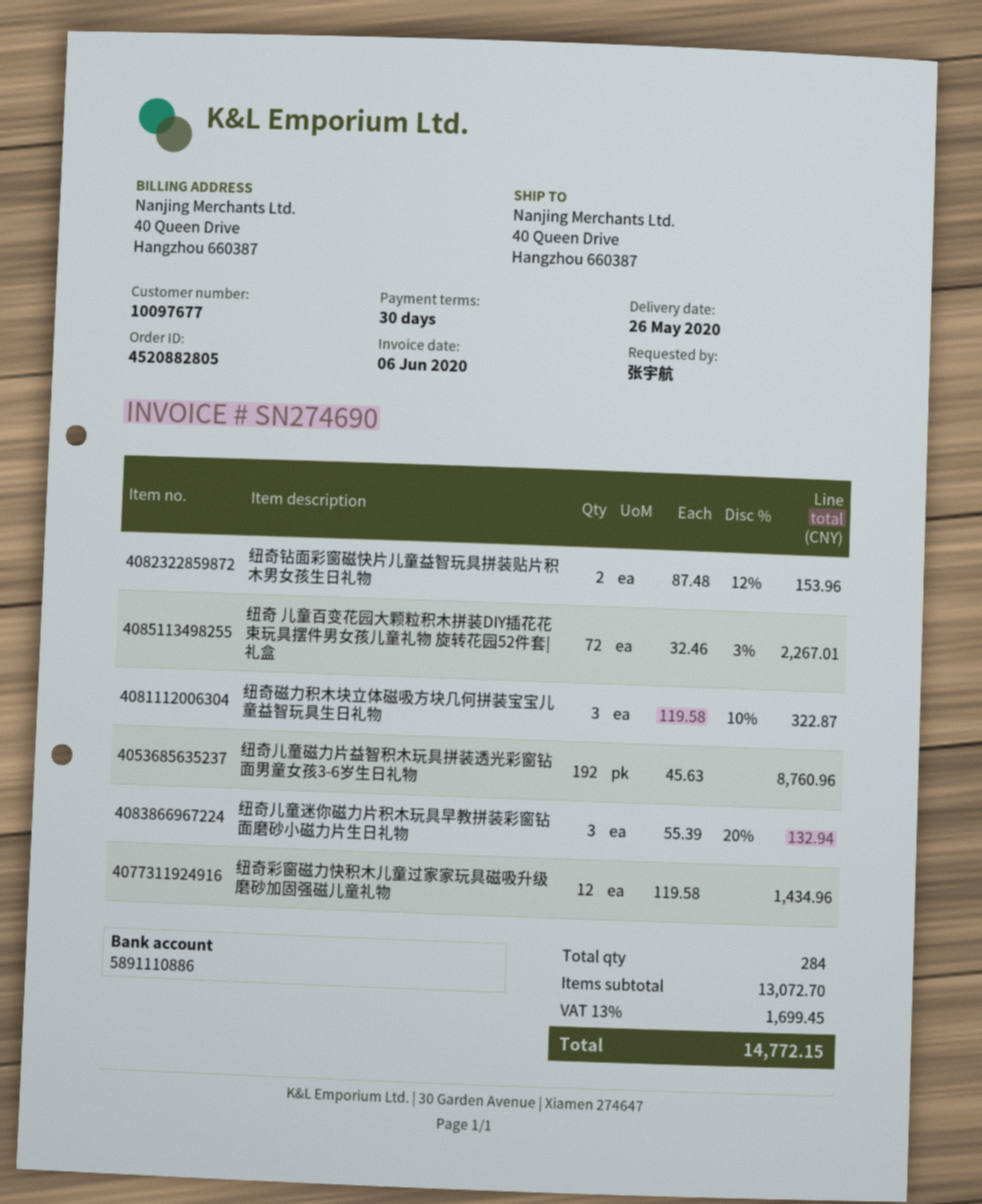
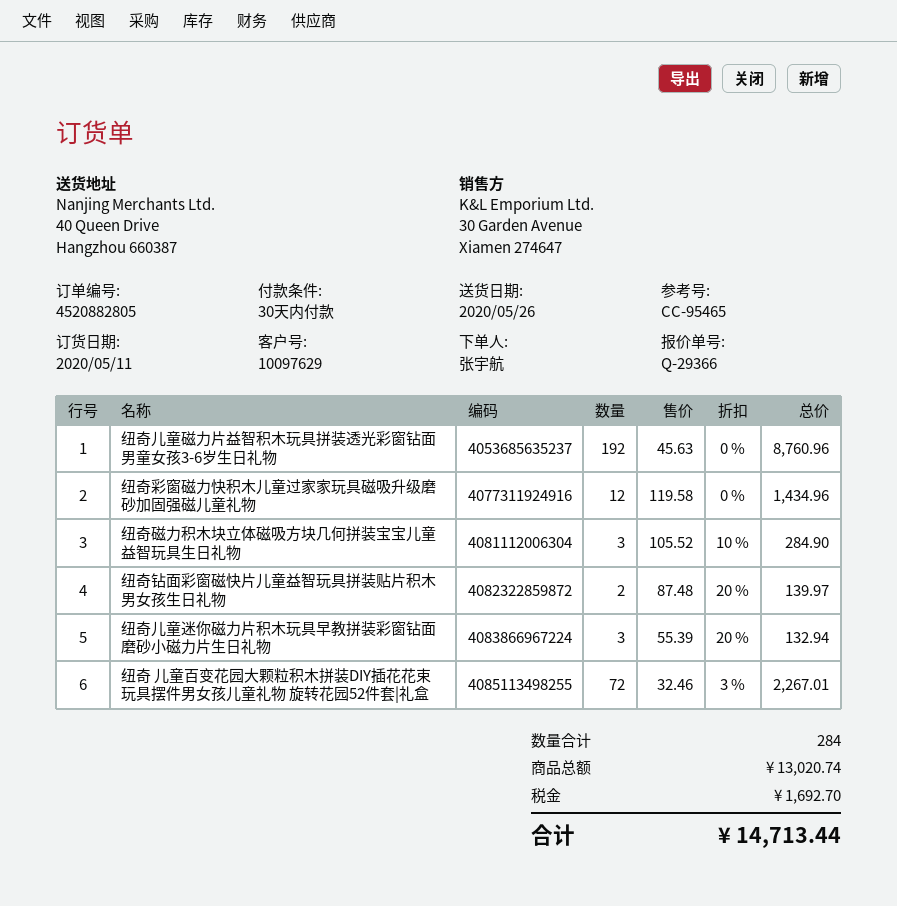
customer number: 10097677 -> 10097629
纽奇钻面彩窗磁快片儿童益智玩具拼装贴片积木男女孩生日礼物: 2 x 87.48 - 12% = 153.96 -> 2 x 87.48 - 20% = 139.97
纽奇磁力积木块立体磁吸方块几何拼装宝宝儿童益智玩具生日礼物: 3 x 119.58 - 10% = 322.87 -> 3 x 105.52 - 10% = 284.90
subtotal: 13072.70 -> 13020.74
tax: 1699.45 -> 1692.70
total: 14772.15 -> 14713.44

